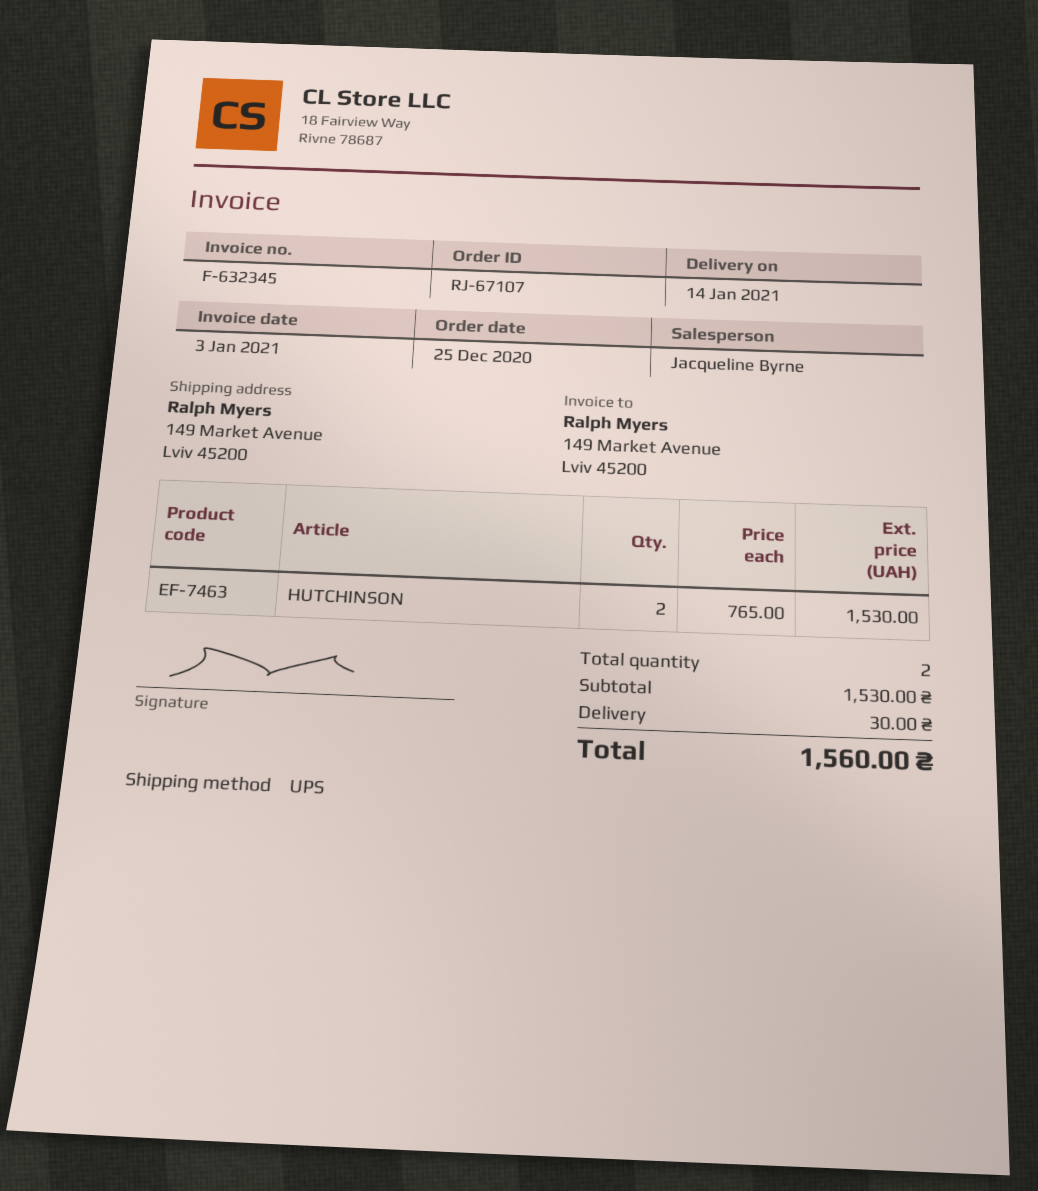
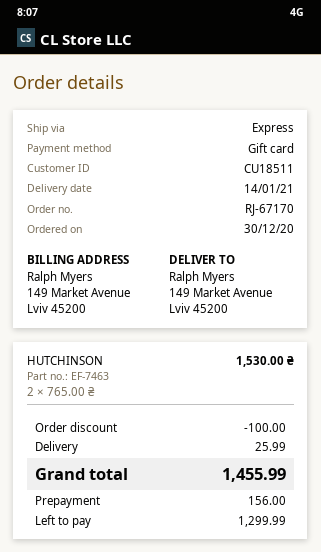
order number: RJ-67107 -> RJ-67170
order date: 2020-12-25 -> 2020-12-30
shipping method: UPS -> express
discount: none -> 100.00
shipping: 30.00 -> 25.99
total: 1560.00 -> 1455.99

